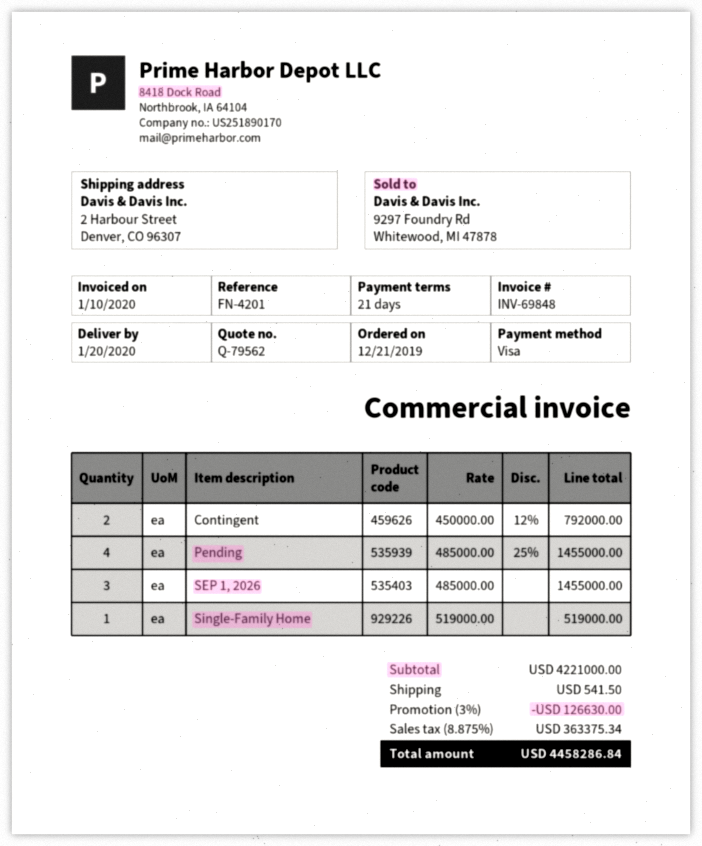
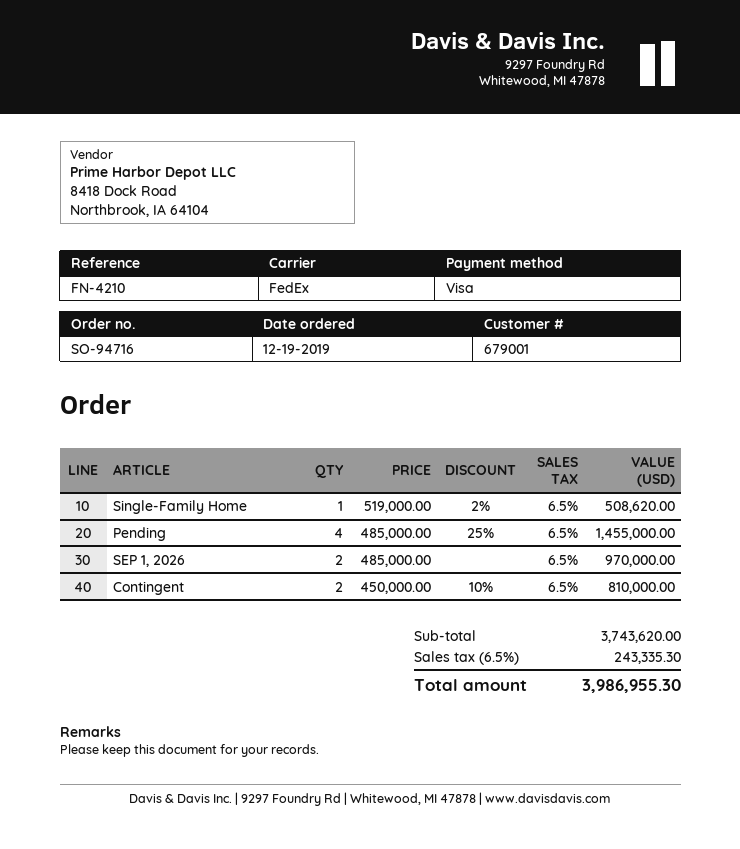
order date: 2019-12-21 -> 2019-12-19
reference: FN-4201 -> FN-4210
Contingent: 2 x 450000.00 - 12% = 792000.00 -> 2 x 450000.00 - 10% = 810000.00
SEP 1, 2026: 3 x 485000.00 = 1455000.00 -> 2 x 485000.00 = 970000.00
Single-Family Home: 1 x 519000.00 = 519000.00 -> 1 x 519000.00 - 2% = 508620.00
subtotal: 4221000.00 -> 3743620.00
discount: 3% = 126630.00 -> none
shipping: 541.50 -> none
tax: 8.875% = 363375.34 -> 6.5% = 243335.30
total: 4458286.84 -> 3986955.30

